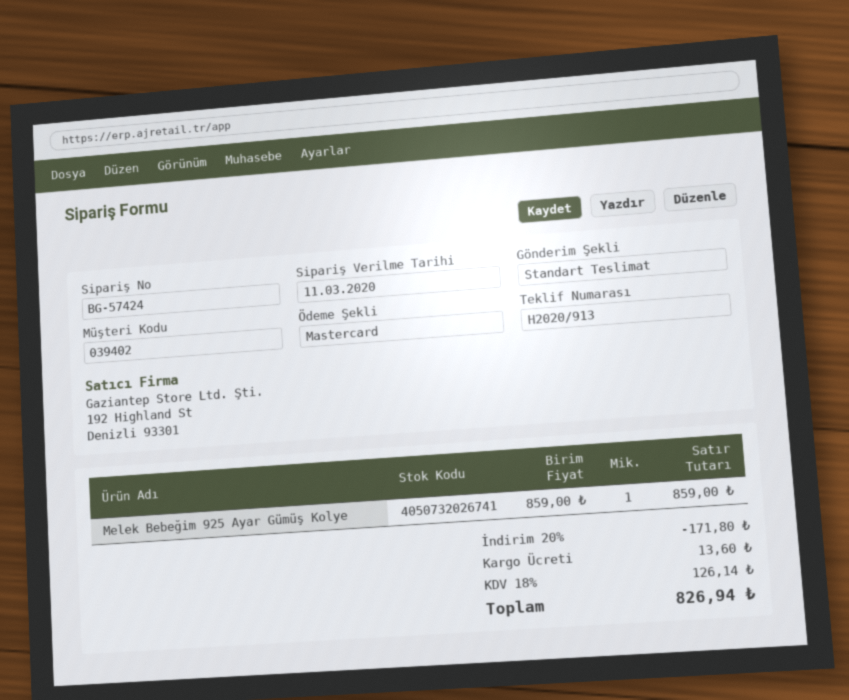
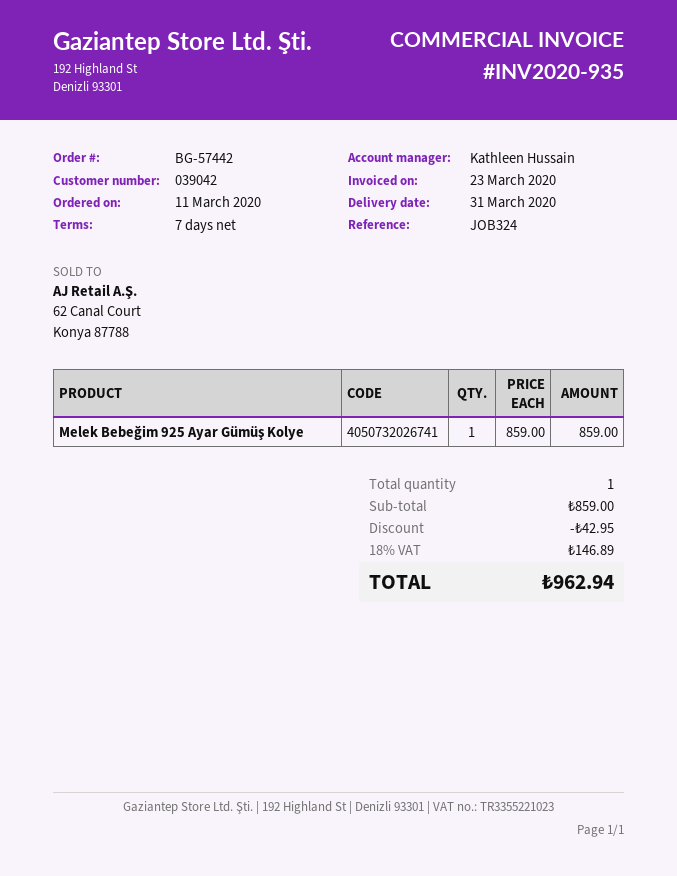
order number: BG-57424 -> BG-57442
customer number: 039402 -> 039042
discount: 171.80 -> 42.95
shipping: 13.60 -> none
tax: 18% = 126.14 -> 18% = 146.89
total: 826.94 -> 962.94

